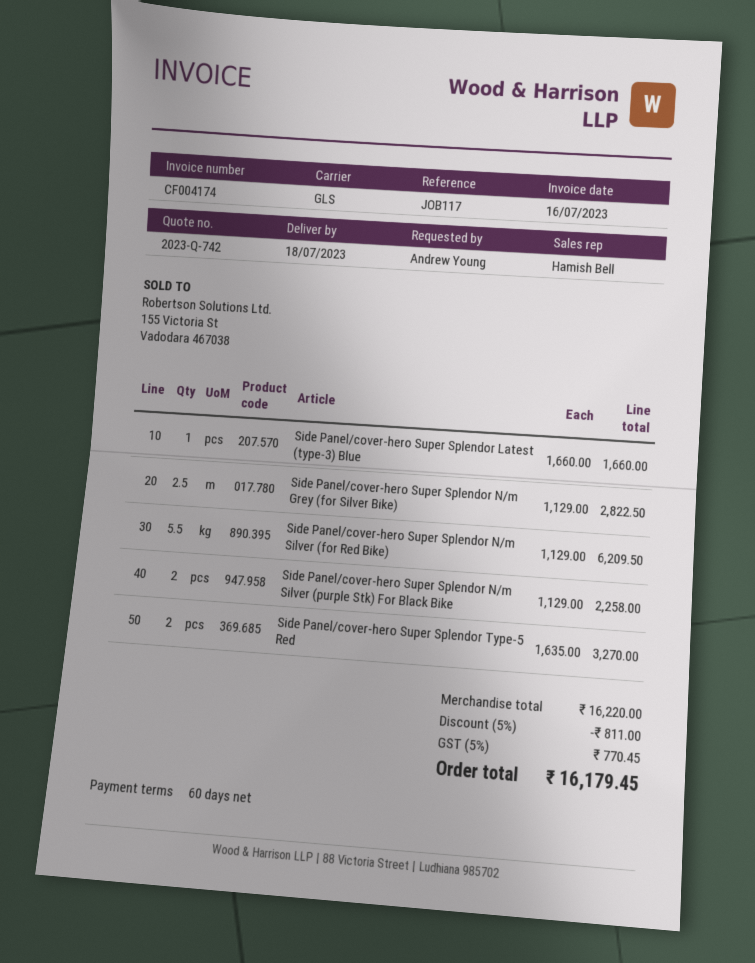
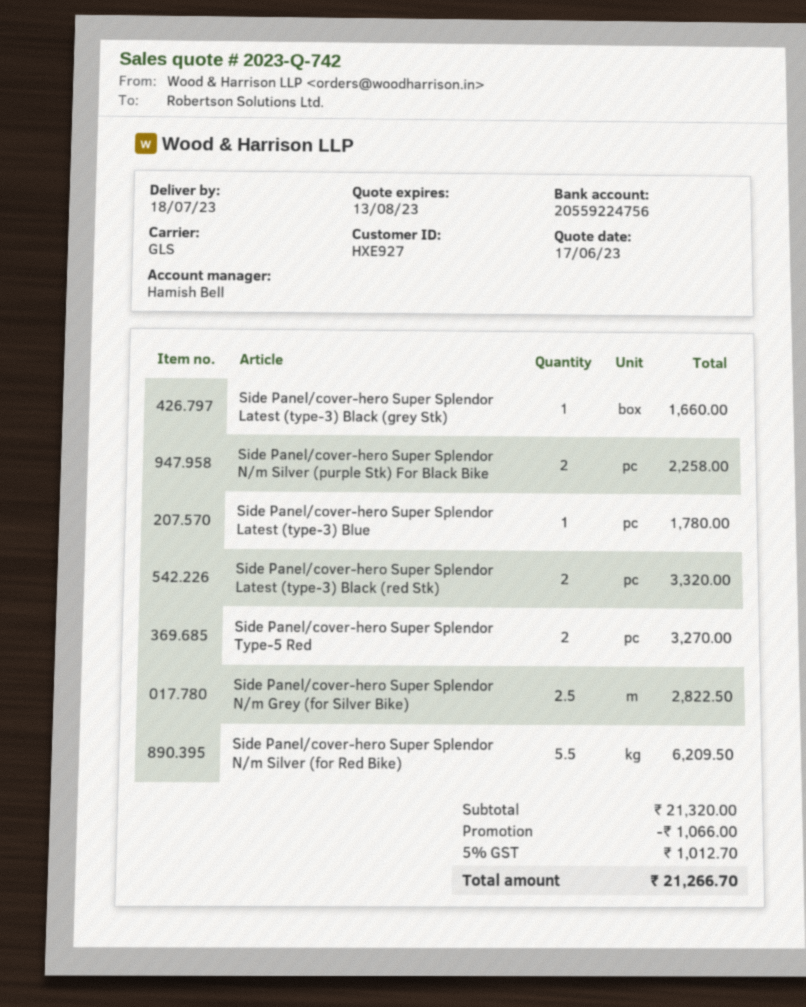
Side Panel/cover-hero Super Splendor Latest (type-3) Blue: 1 for 1660.00 -> 1 for 1780.00
Side Panel/cover-hero Super Splendor Latest (type-3) Black (grey Stk): none -> 1 for 1660.00
Side Panel/cover-hero Super Splendor Latest (type-3) Black (red Stk): none -> 2 for 3320.00
subtotal: 16220.00 -> 21320.00
discount: 811.00 -> 1066.00
tax: 5% = 770.45 -> 5% = 1012.70
total: 16179.45 -> 21266.70

